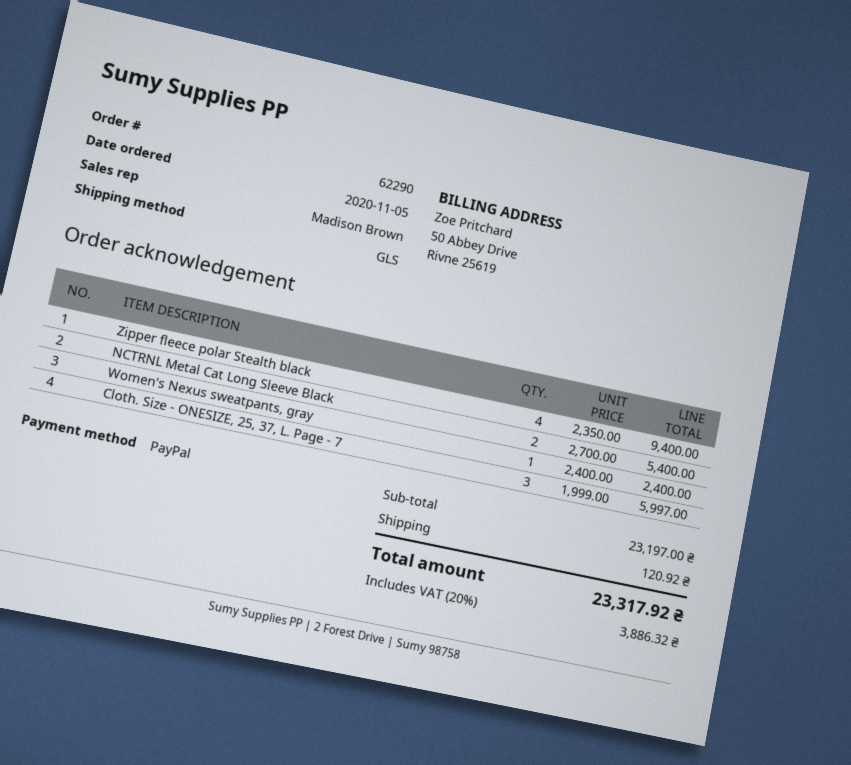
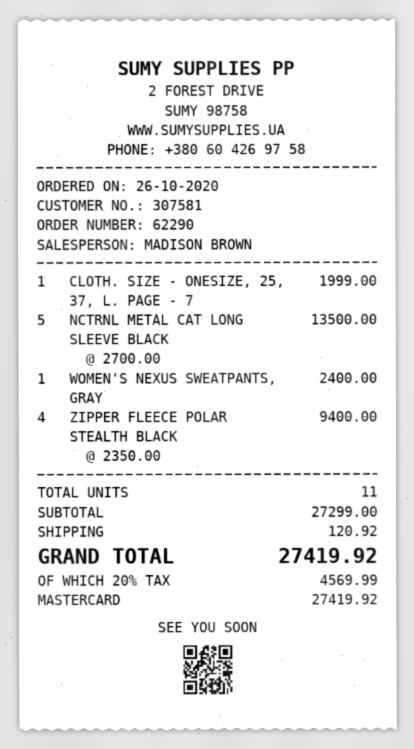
order date: 2020-11-05 -> 2020-10-26
payment method: PayPal -> Mastercard
NCTRNL Metal Cat Long Sleeve Black: 2 x 2700.00 = 5400.00 -> 5 x 2700.00 = 13500.00
Cloth. Size - ONESIZE, 25, 37, L. Page - 7: 3 x 1999.00 = 5997.00 -> 1 x 1999.00 = 1999.00
subtotal: 23197.00 -> 27299.00
tax: 20% = 3886.32 -> 20% = 4569.99
total: 23317.92 -> 27419.92

